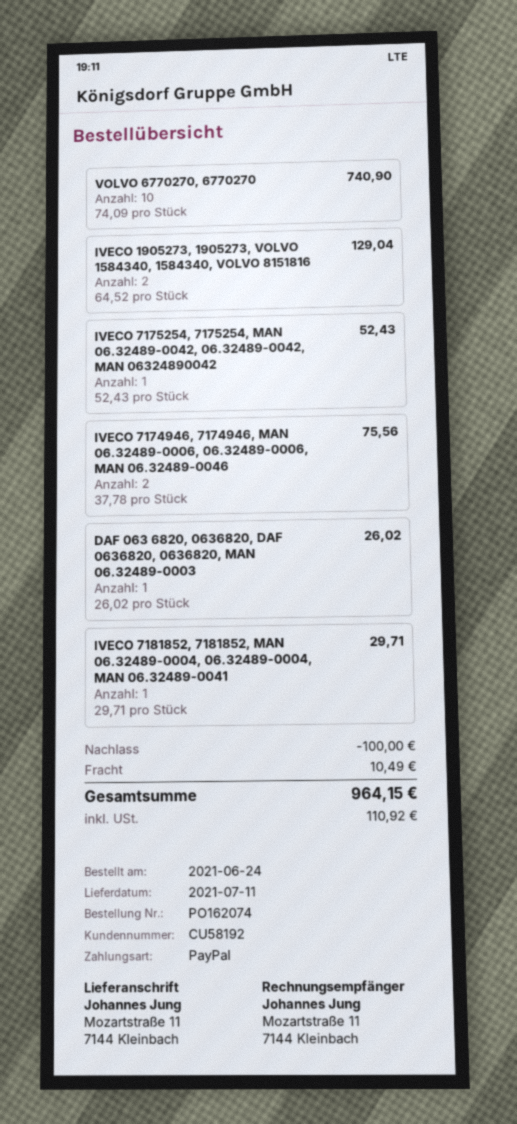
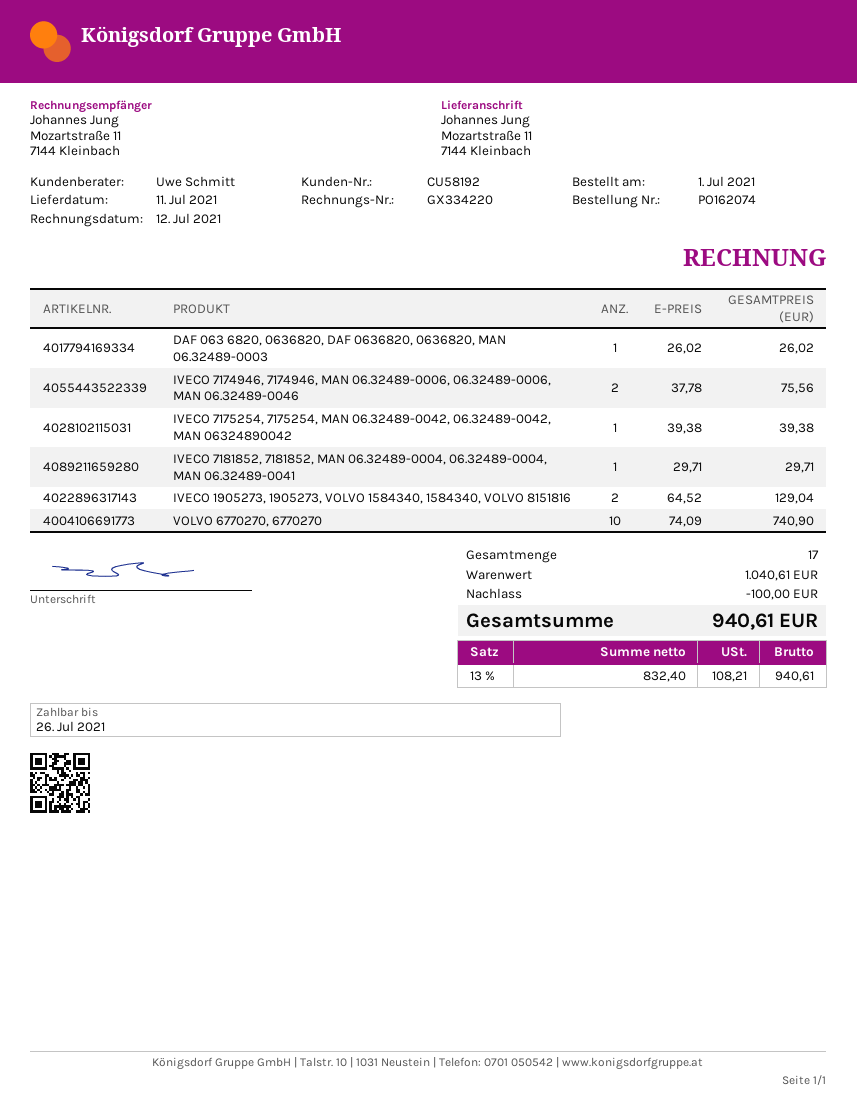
order date: 2021-06-24 -> 2021-07-01
IVECO 7175254, 7175254, MAN 06.32489-0042, 06.32489-0042, MAN 06324890042: 1 x 52.43 = 52.43 -> 1 x 39.38 = 39.38
shipping: 10.49 -> none
tax: 110.92 -> 108.21
total: 964.15 -> 940.61

